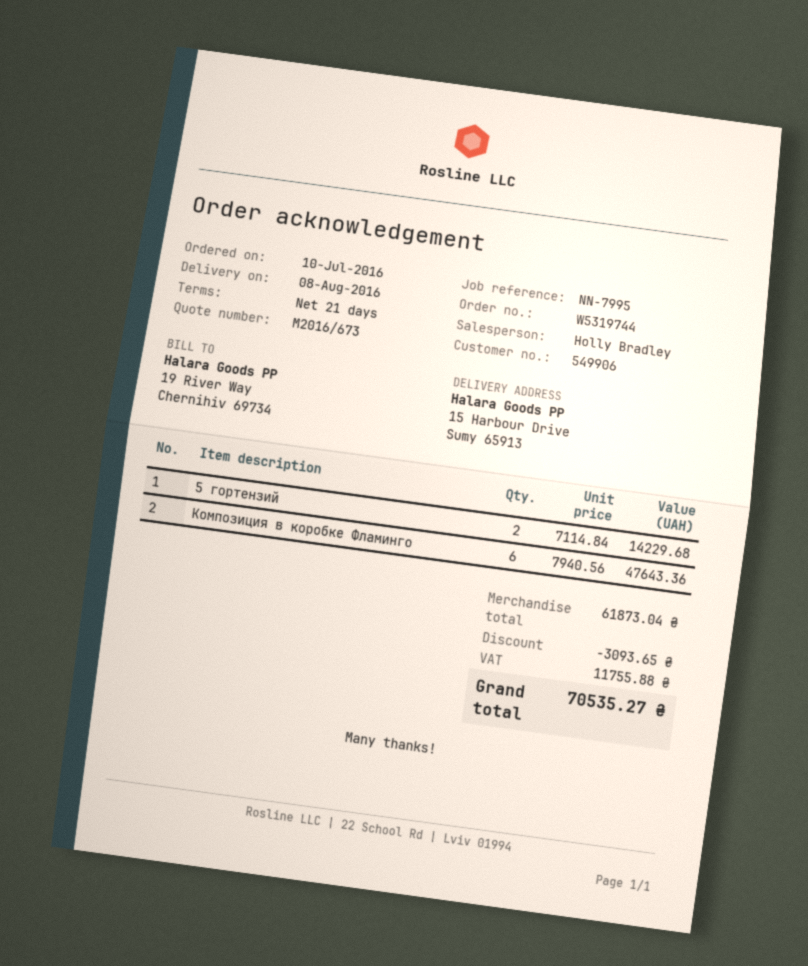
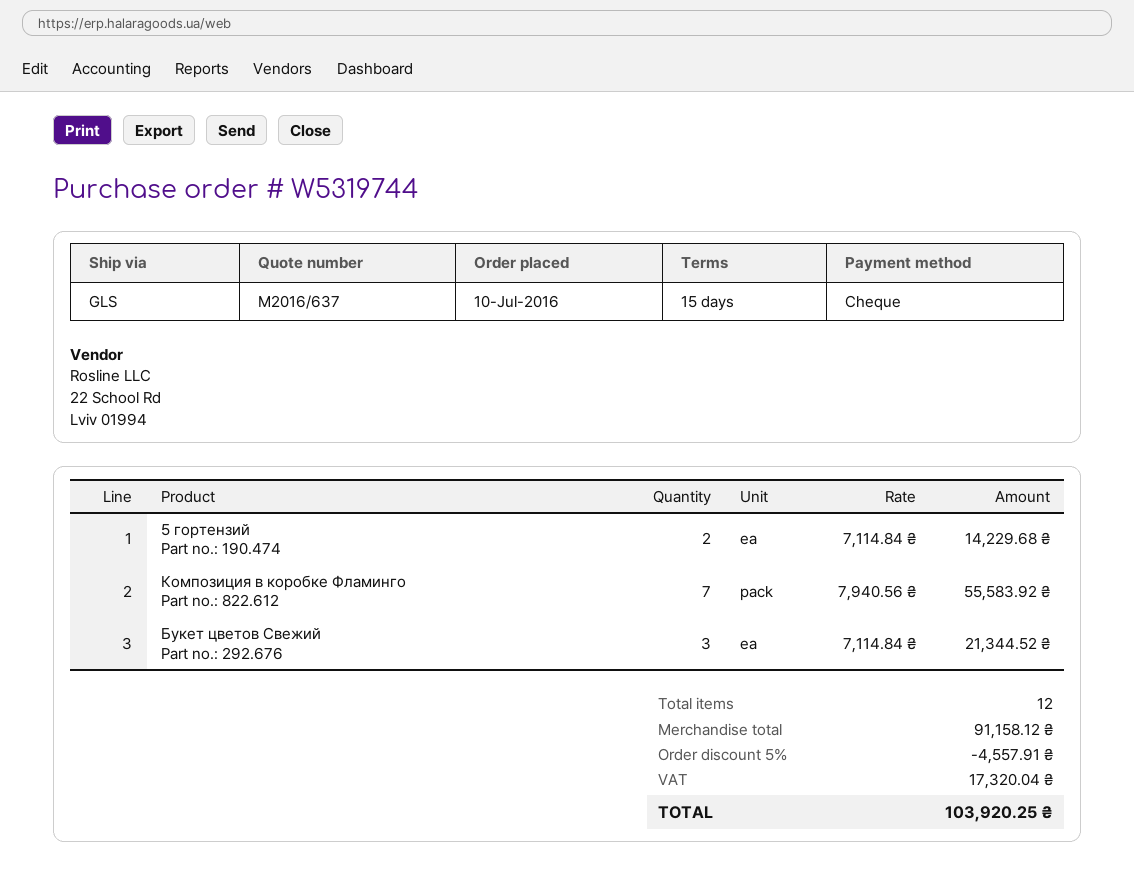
quote number: M2016/673 -> M2016/637
payment terms: 21 days -> 15 days
Композиция в коробке Фламинго: 6 x 7940.56 = 47643.36 -> 7 x 7940.56 = 55583.92
Букет цветов Свежий: none -> 3 x 7114.84 = 21344.52
subtotal: 61873.04 -> 91158.12
discount: 3093.65 -> 4557.91
tax: 11755.88 -> 17320.04
total: 70535.27 -> 103920.25

